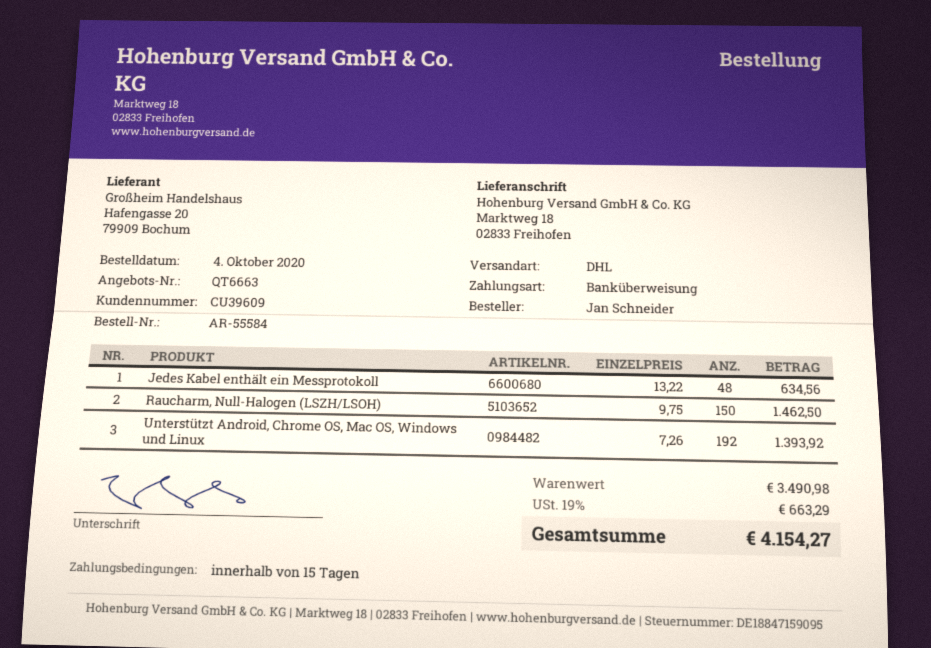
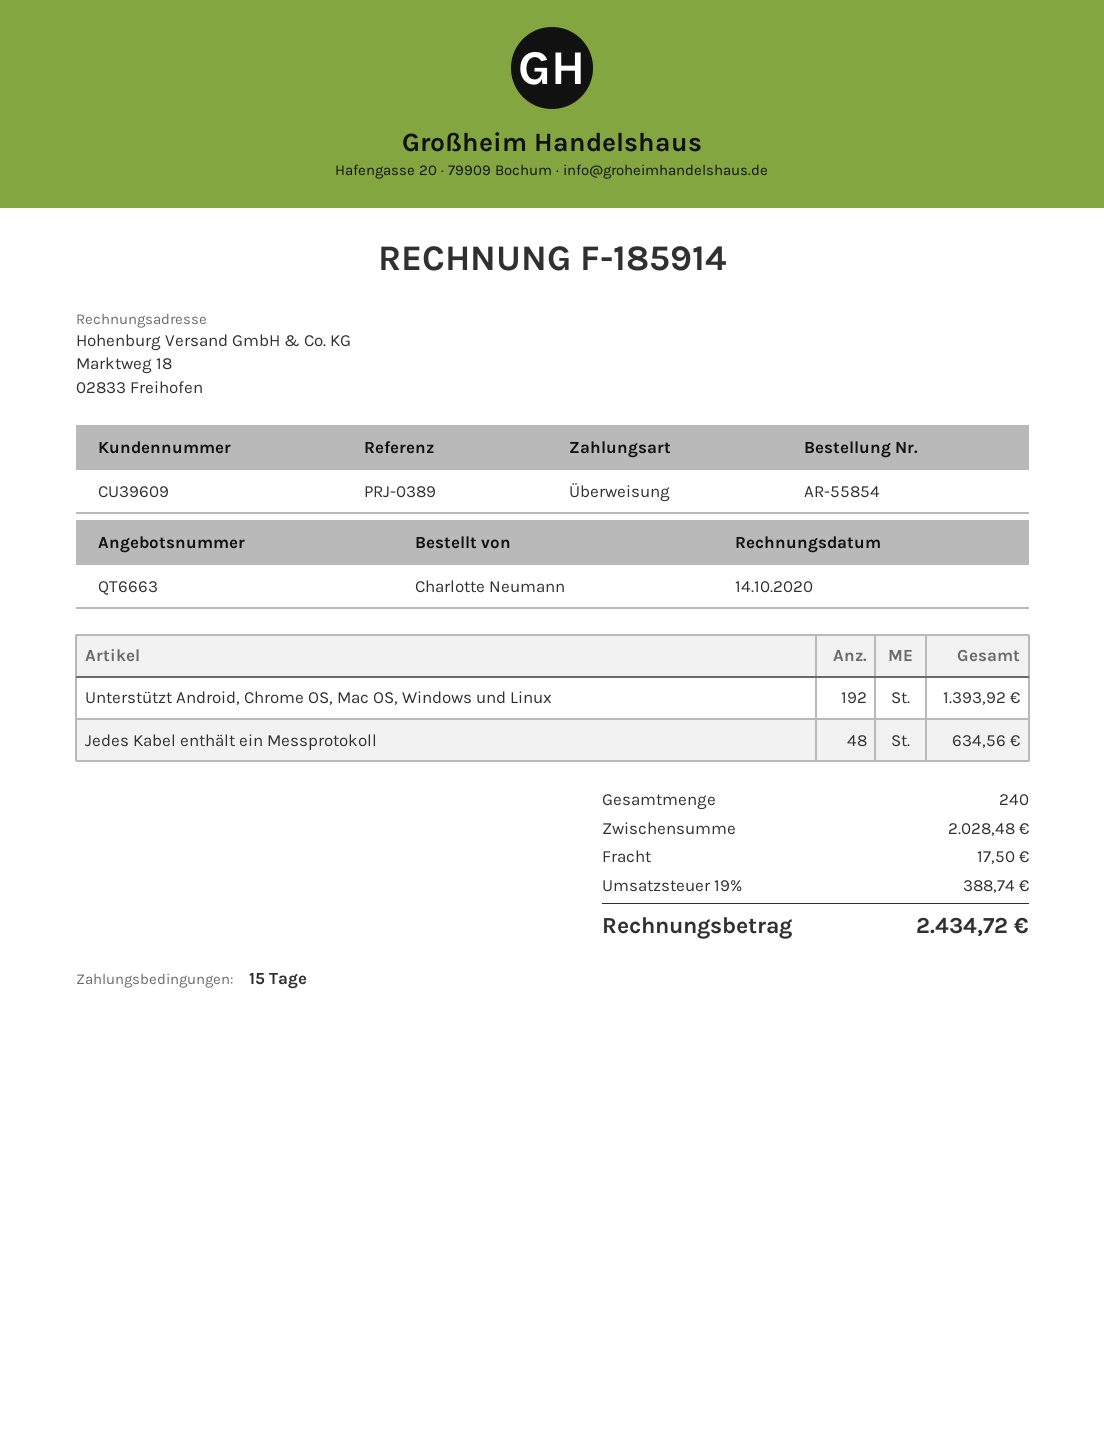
order number: AR-55584 -> AR-55854
ordered by: Jan Schneider -> Charlotte Neumann
Raucharm, Null-Halogen (LSZH/LSOH): 150 for 1462.50 -> none
subtotal: 3490.98 -> 2028.48
shipping: none -> 17.50
tax: 19% = 663.29 -> 19% = 388.74
total: 4154.27 -> 2434.72

